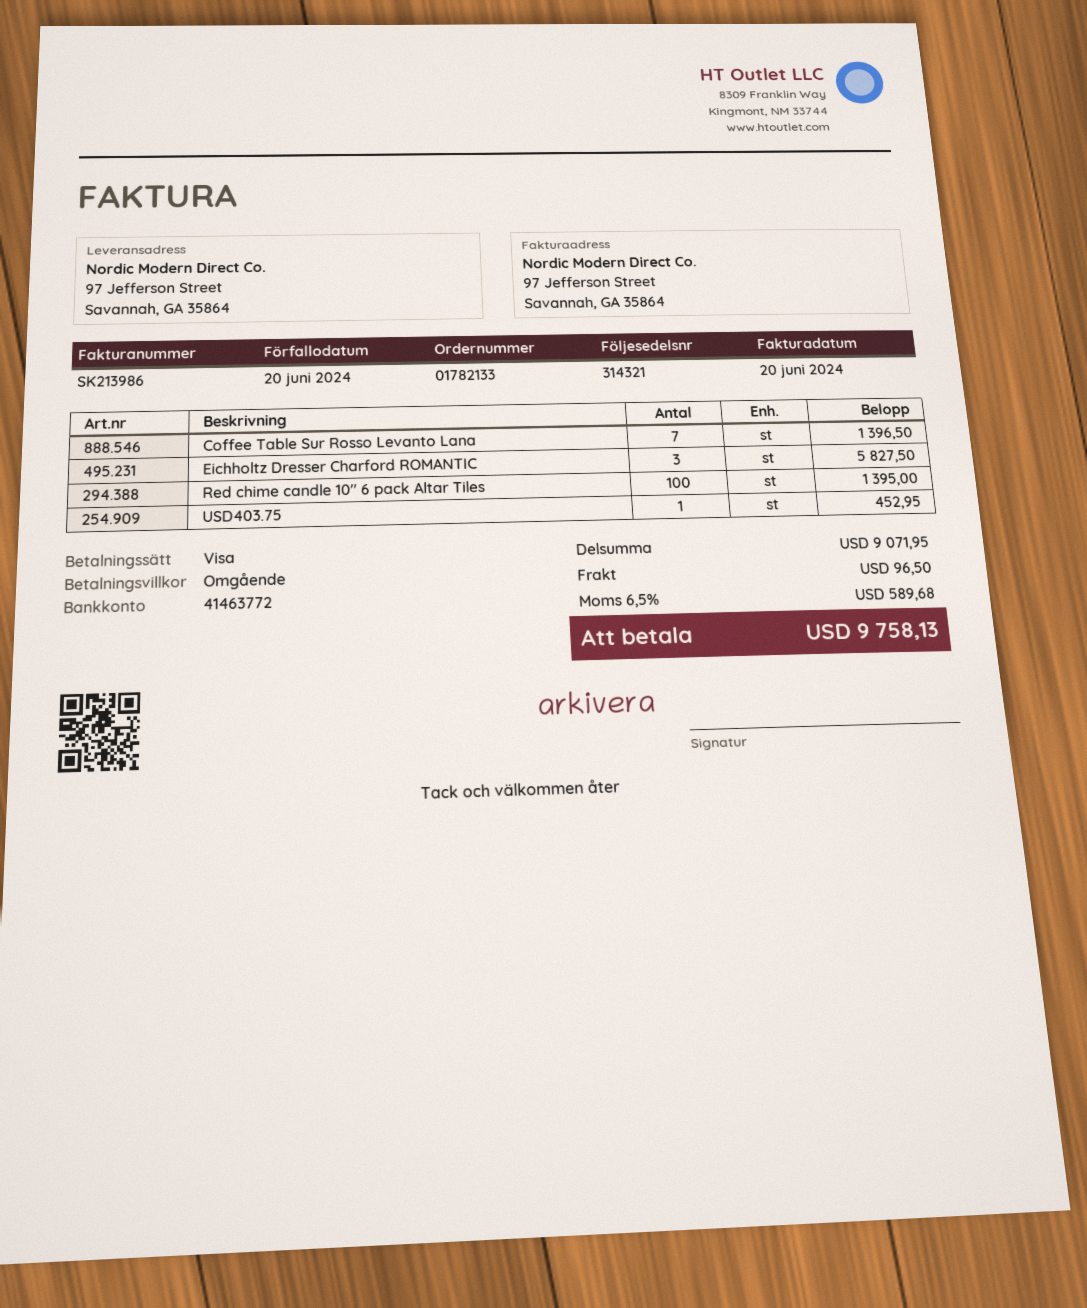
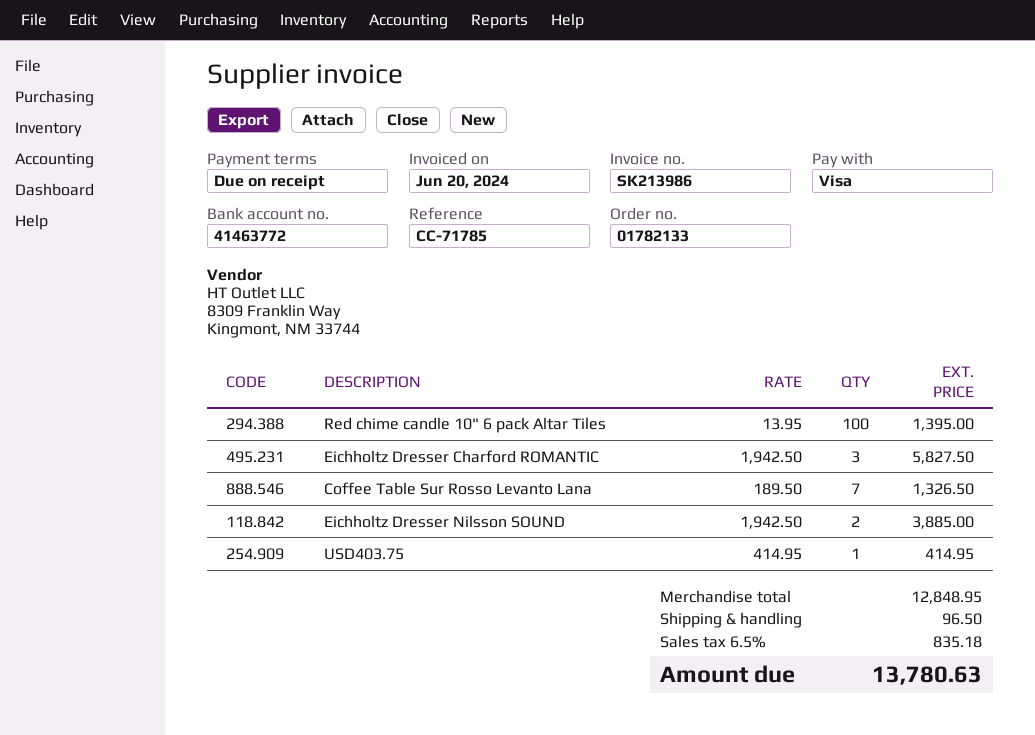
Coffee Table Sur Rosso Levanto Lana: 7 for 1396.50 -> 7 for 1326.50
USD403.75: 1 for 452.95 -> 1 for 414.95
Eichholtz Dresser Nilsson SOUND: none -> 2 for 3885.00
subtotal: 9071.95 -> 12848.95
tax: 6.5% = 589.68 -> 6.5% = 835.18
total: 9758.13 -> 13780.63

